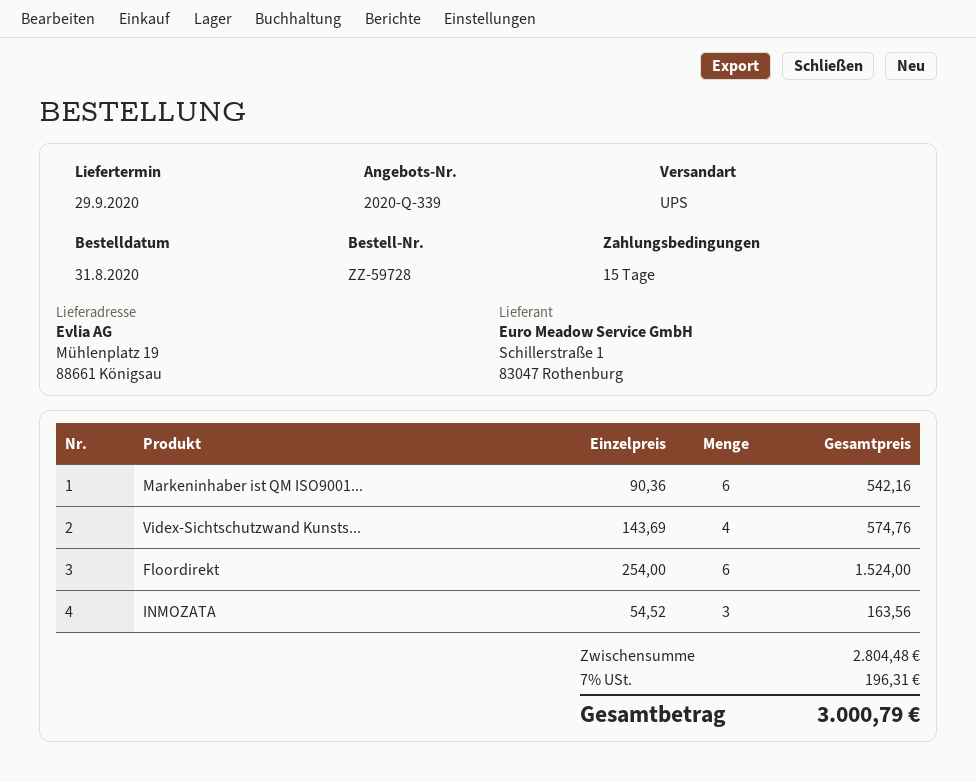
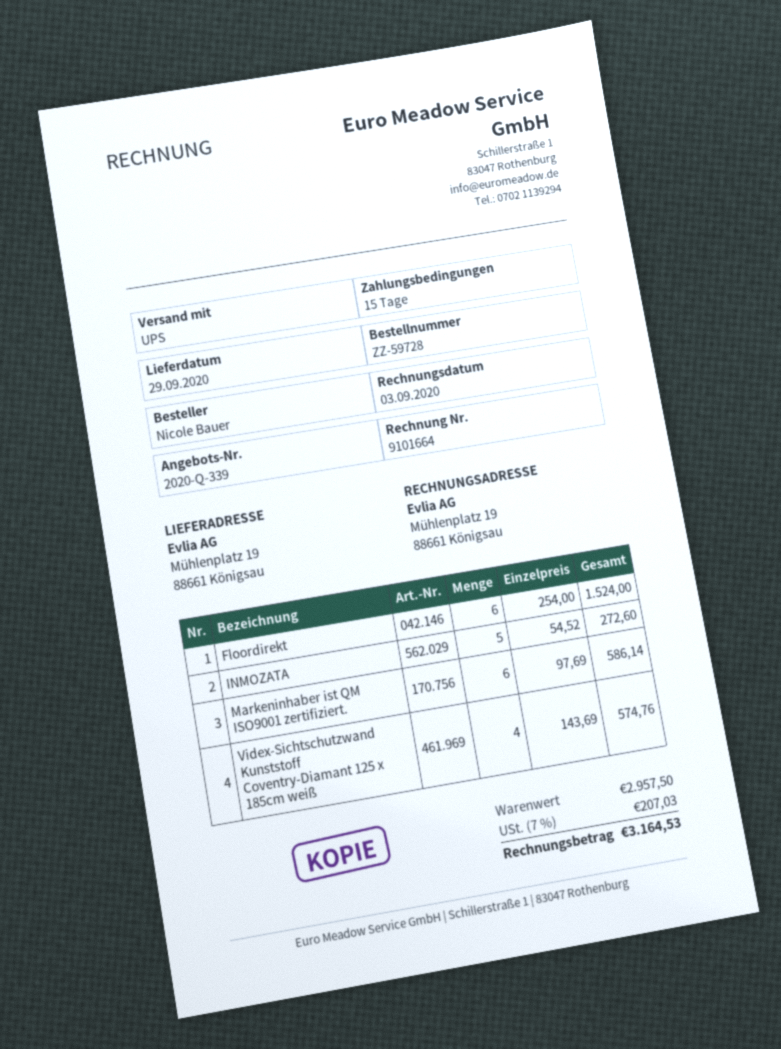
Markeninhaber ist QM ISO9001...: 6 x 90.36 = 542.16 -> 6 x 97.69 = 586.14
INMOZATA: 3 x 54.52 = 163.56 -> 5 x 54.52 = 272.60
subtotal: 2804.48 -> 2957.50
tax: 7% = 196.31 -> 7% = 207.03
total: 3000.79 -> 3164.53

